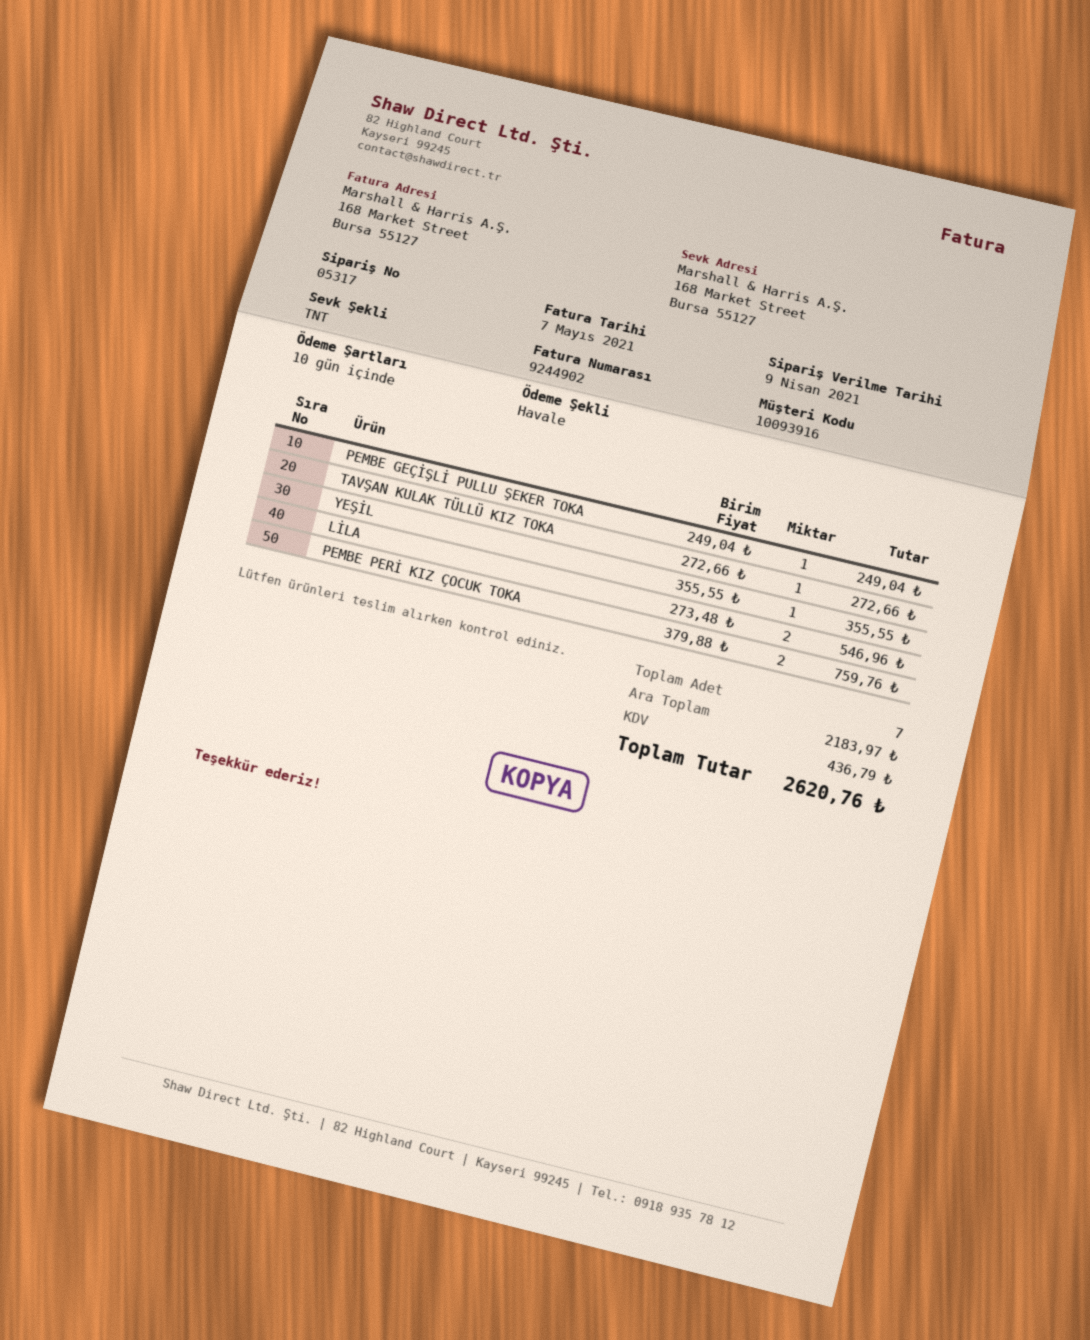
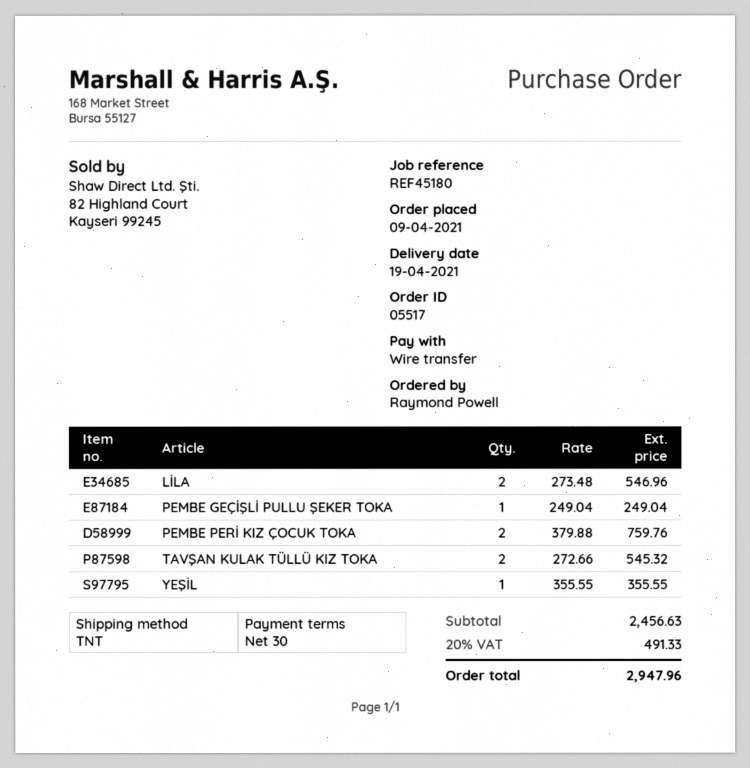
order number: 05317 -> 05517
payment terms: 10 days -> 30 days
TAVŞAN KULAK TÜLLÜ KIZ TOKA: 1 x 272.66 = 272.66 -> 2 x 272.66 = 545.32
subtotal: 2183.97 -> 2456.63
tax: 436.79 -> 491.33
total: 2620.76 -> 2947.96

